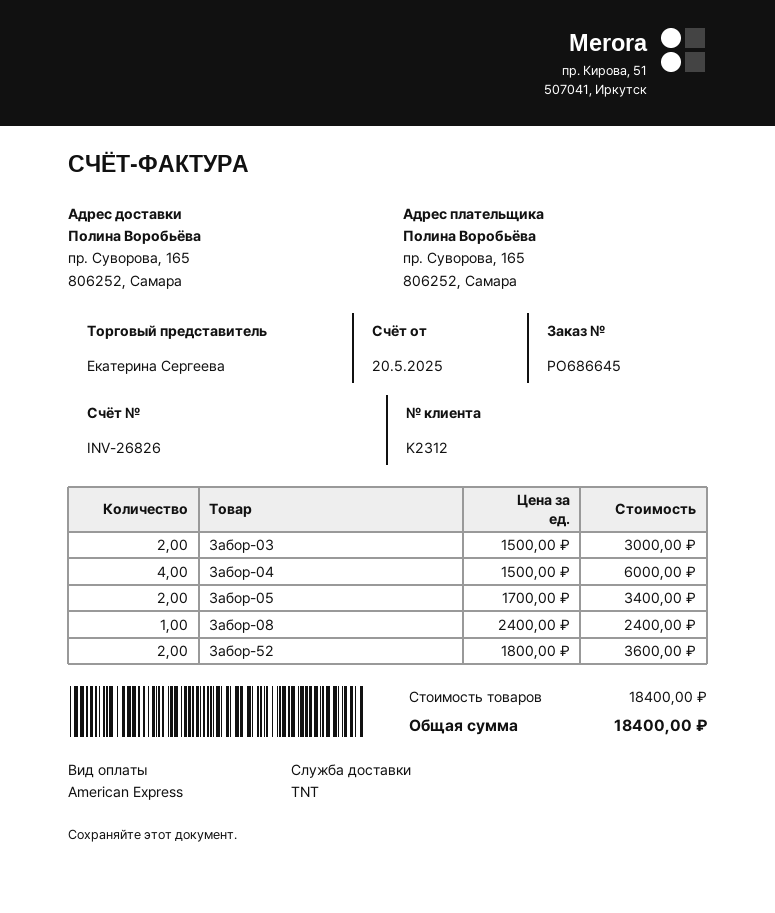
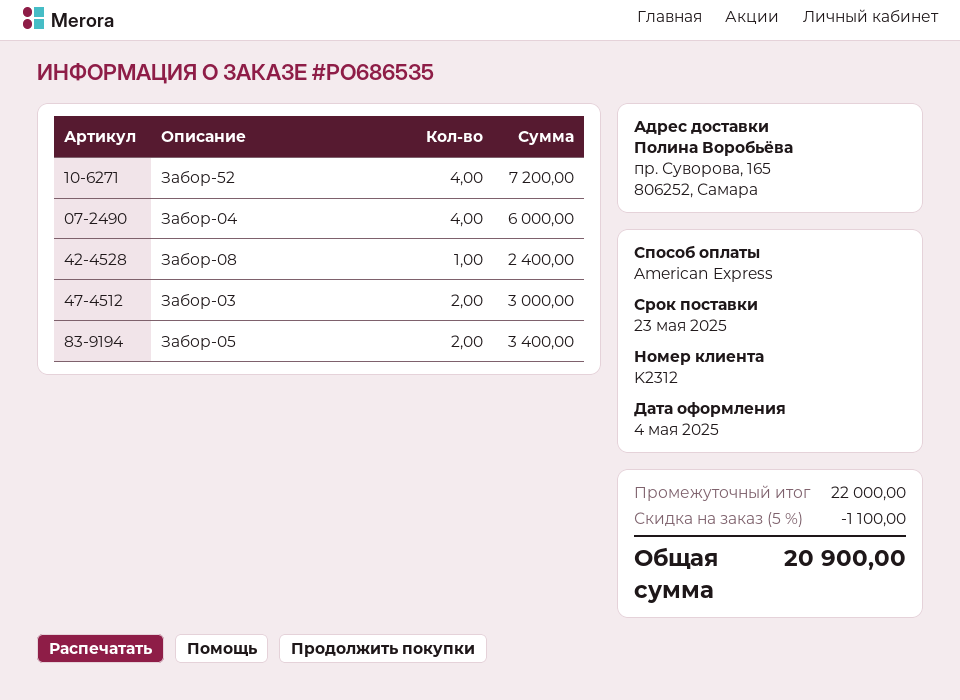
order number: PO686645 -> PO686535
Забор-52: 2 for 3600.00 -> 4 for 7200.00
subtotal: 18400.00 -> 22000.00
discount: none -> 5% = 1100.00
total: 18400.00 -> 20900.00

